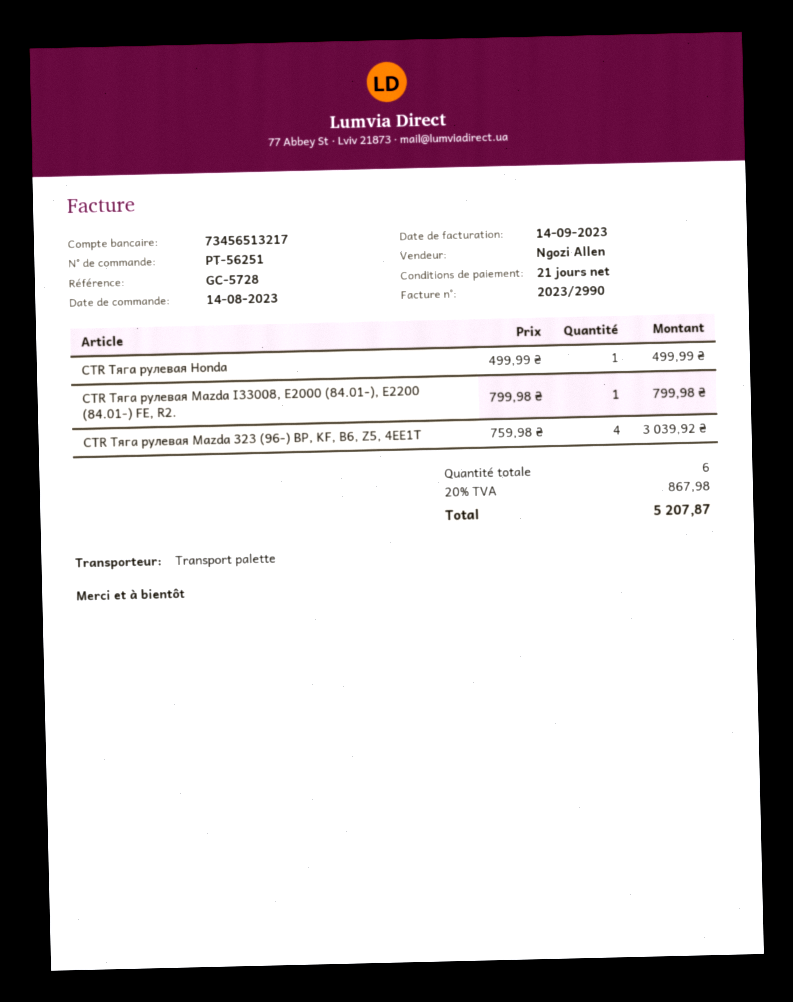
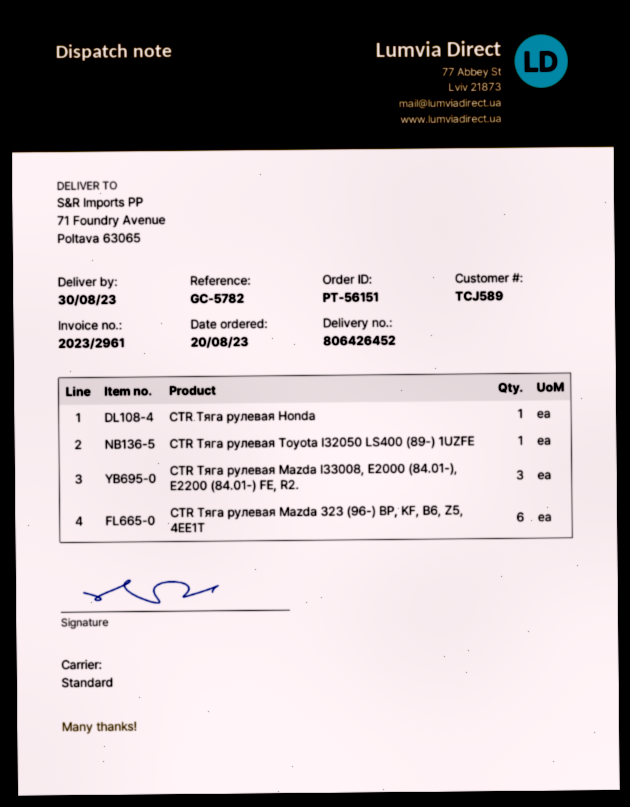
order number: PT-56251 -> PT-56151
order date: 2023-08-14 -> 2023-08-20
invoice number: 2023/2990 -> 2023/2961
reference: GC-5728 -> GC-5782
shipping method: pallet freight -> standard
CTR Тяга рулевая Mazda I33008, E2000 (84.01-), E2200 (84.01-) FE, R2.: 1 -> 3
CTR Тяга рулевая Mazda 323 (96-) BP, KF, B6, Z5, 4EE1T: 4 -> 6
CTR Тяга рулевая Toyota I32050 LS400 (89-) 1UZFE: none -> 1

